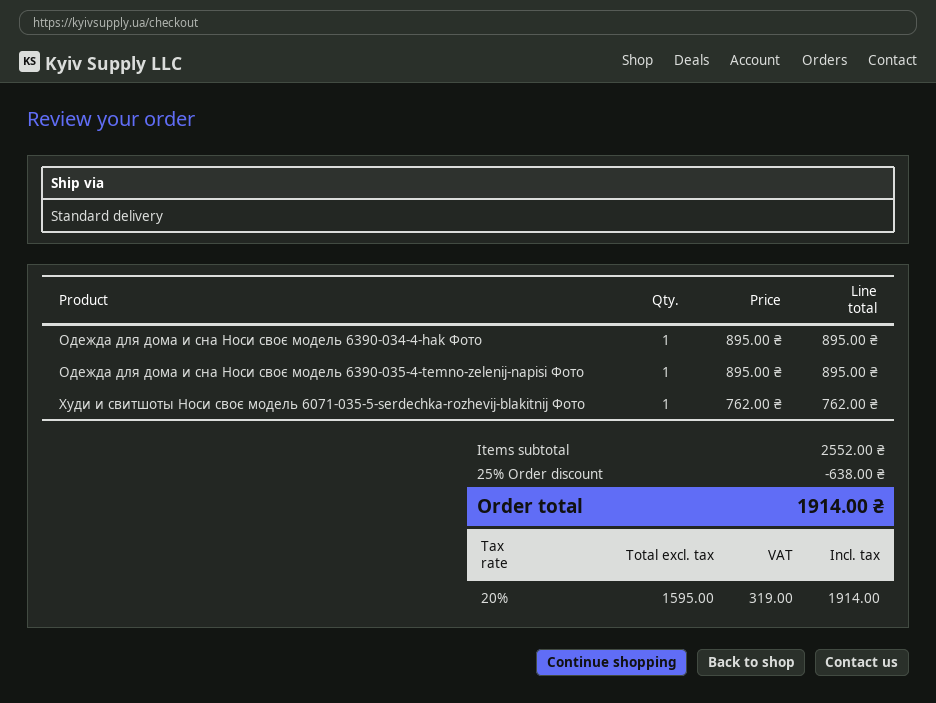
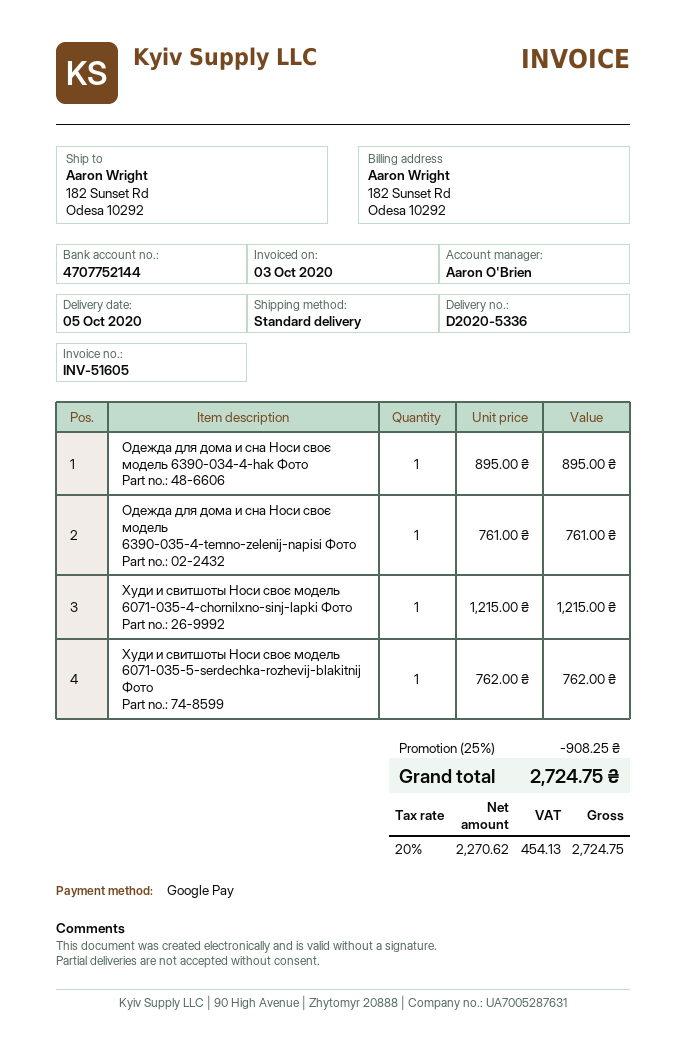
Одежда для дома и сна Носи своє модель 6390-035-4-temno-zelenij-napisi Фото: 1 x 895.00 = 895.00 -> 1 x 761.00 = 761.00
Худи и свитшоты Носи своє модель 6071-035-4-chornilxno-sinj-lapki Фото: none -> 1 x 1215.00 = 1215.00
discount: 25% = 638.00 -> 25% = 908.25
net: 1595.00 -> 2270.62
tax: 20% = 319.00 -> 20% = 454.13
total: 1914.00 -> 2724.75

